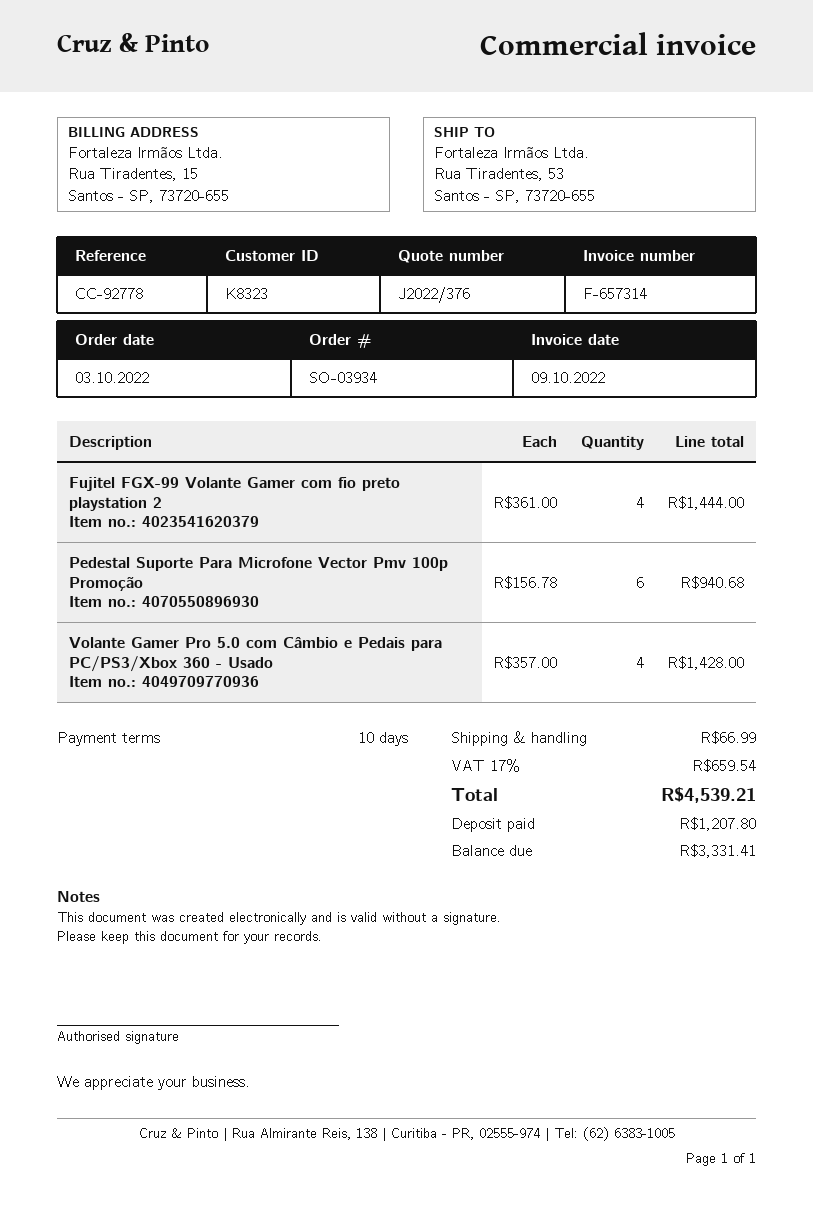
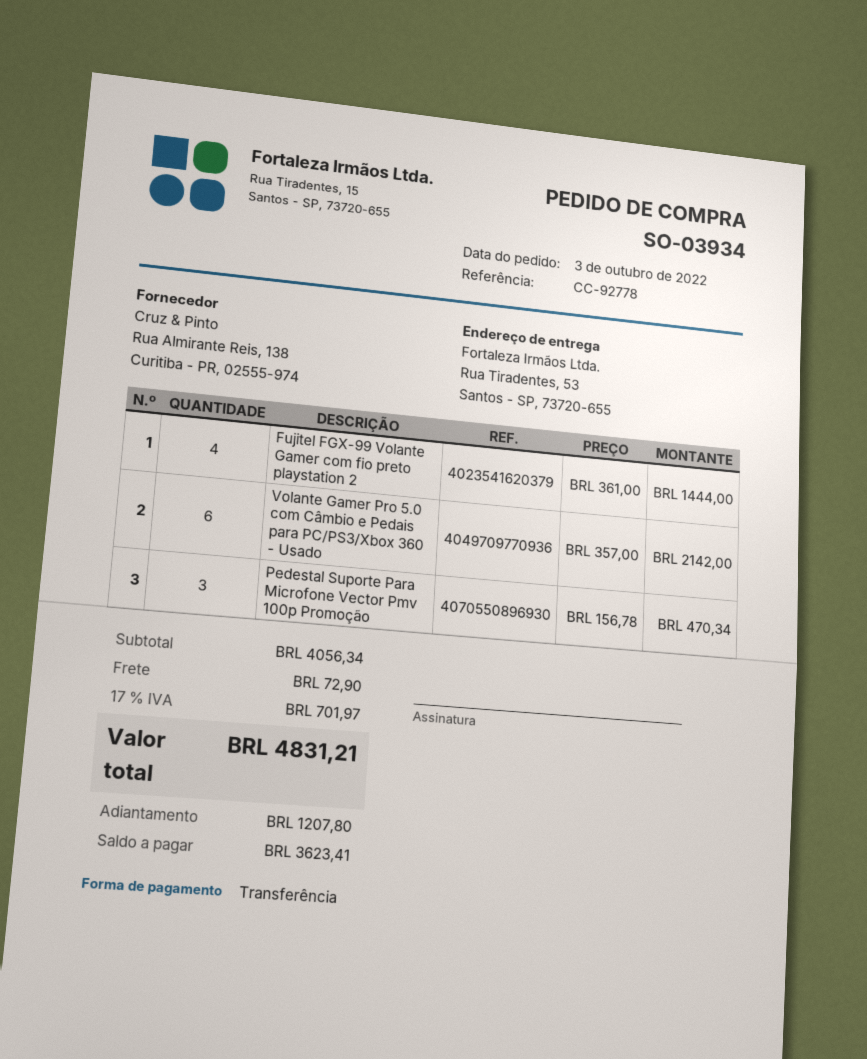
Pedestal Suporte Para Microfone Vector Pmv 100p Promoção: 6 x 156.78 = 940.68 -> 3 x 156.78 = 470.34
Volante Gamer Pro 5.0 com Câmbio e Pedais para PC/PS3/Xbox 360 - Usado: 4 x 357.00 = 1428.00 -> 6 x 357.00 = 2142.00
shipping: 66.99 -> 72.90
tax: 17% = 659.54 -> 17% = 701.97
total: 4539.21 -> 4831.21
balance: 3331.41 -> 3623.41

